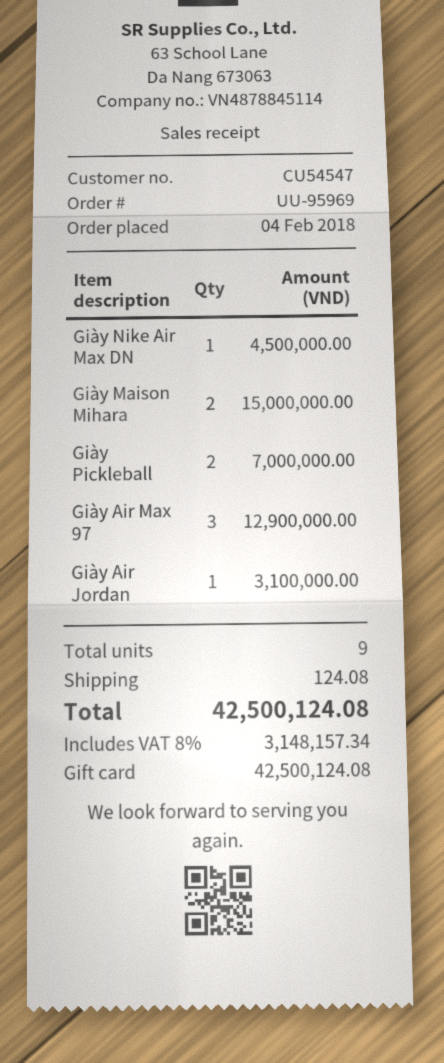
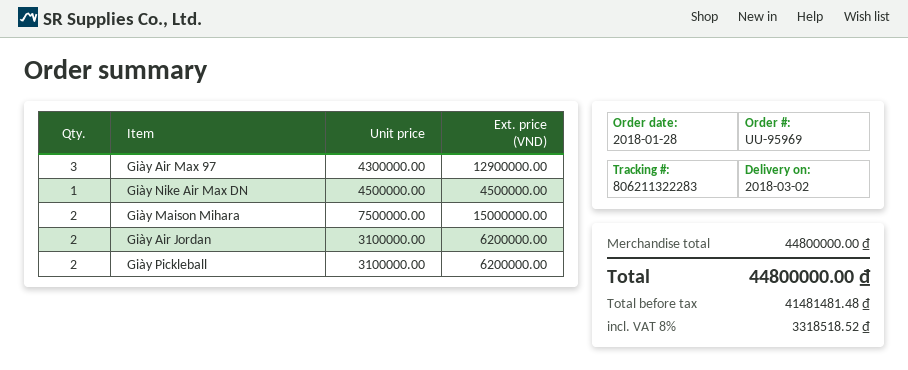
order date: 2018-02-04 -> 2018-01-28
Giày Pickleball: 2 for 7000000.00 -> 2 for 6200000.00
Giày Air Jordan: 1 for 3100000.00 -> 2 for 6200000.00
shipping: 124.08 -> none
tax: 8% = 3148157.34 -> 8% = 3318518.52
total: 42500124.08 -> 44800000.00

